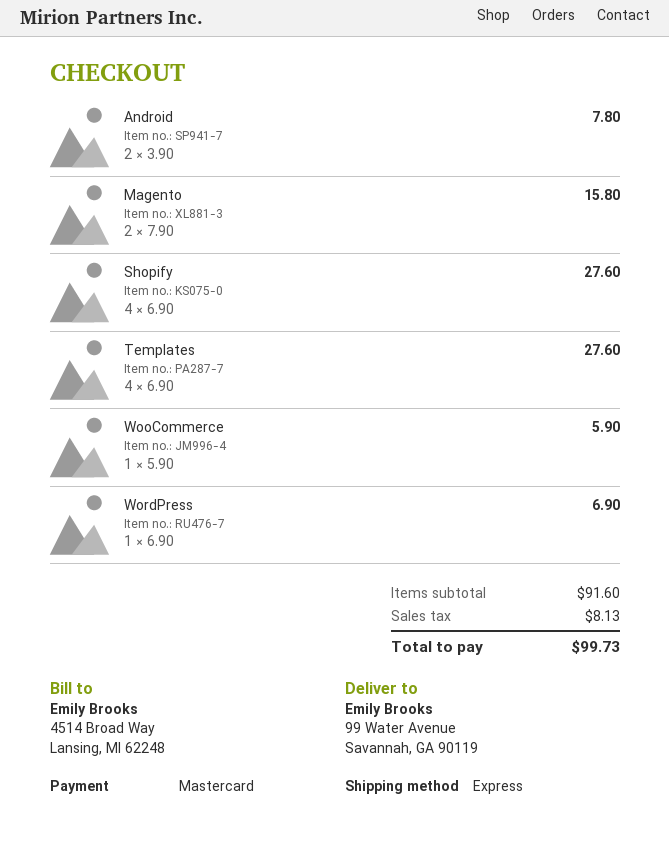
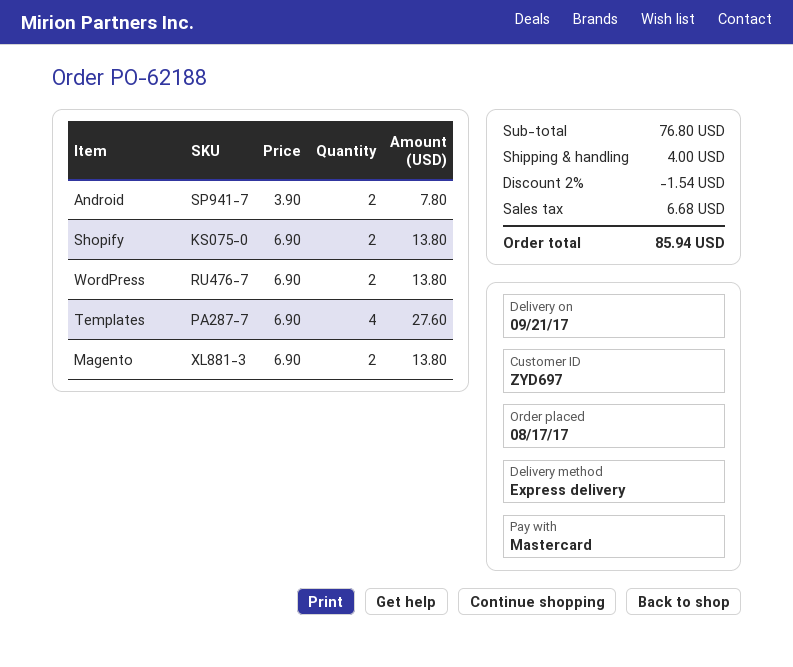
Magento: 2 x 7.90 = 15.80 -> 2 x 6.90 = 13.80
Shopify: 4 x 6.90 = 27.60 -> 2 x 6.90 = 13.80
WooCommerce: 1 x 5.90 = 5.90 -> none
WordPress: 1 x 6.90 = 6.90 -> 2 x 6.90 = 13.80
subtotal: 91.60 -> 76.80
discount: none -> 2% = 1.54
shipping: none -> 4.00
tax: 8.13 -> 6.68
total: 99.73 -> 85.94

